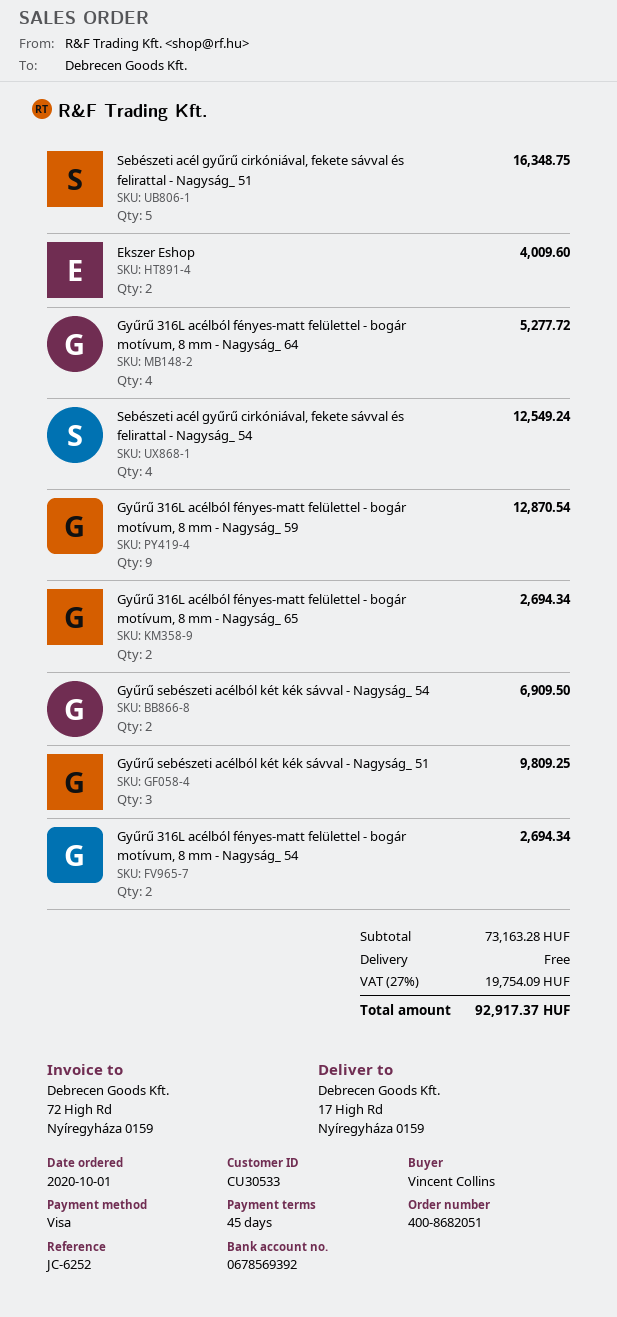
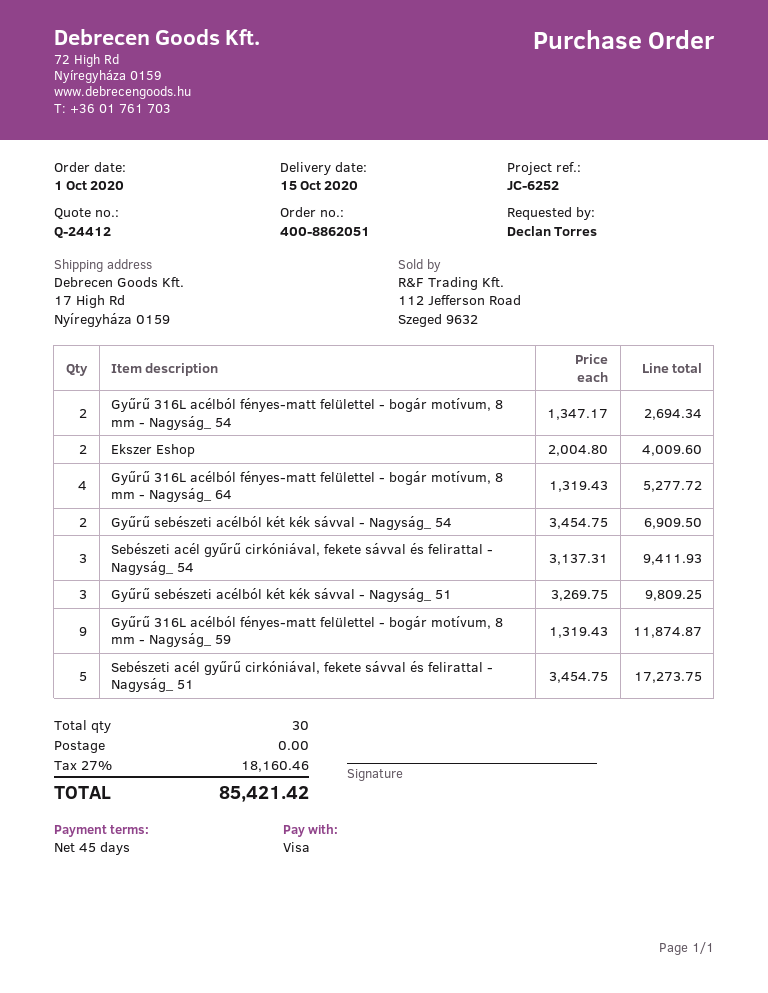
order number: 400-8682051 -> 400-8862051
ordered by: Vincent Collins -> Declan Torres
Sebészeti acél gyűrű cirkóniával, fekete sávval és felirattal - Nagyság_ 51: 5 for 16348.75 -> 5 for 17273.75
Sebészeti acél gyűrű cirkóniával, fekete sávval és felirattal - Nagyság_ 54: 4 for 12549.24 -> 3 for 9411.93
Gyűrű 316L acélból fényes-matt felülettel - bogár motívum, 8 mm - Nagyság_ 59: 9 for 12870.54 -> 9 for 11874.87
Gyűrű 316L acélból fényes-matt felülettel - bogár motívum, 8 mm - Nagyság_ 65: 2 for 2694.34 -> none
tax: 27% = 19754.09 -> 27% = 18160.46
total: 92917.37 -> 85421.42

